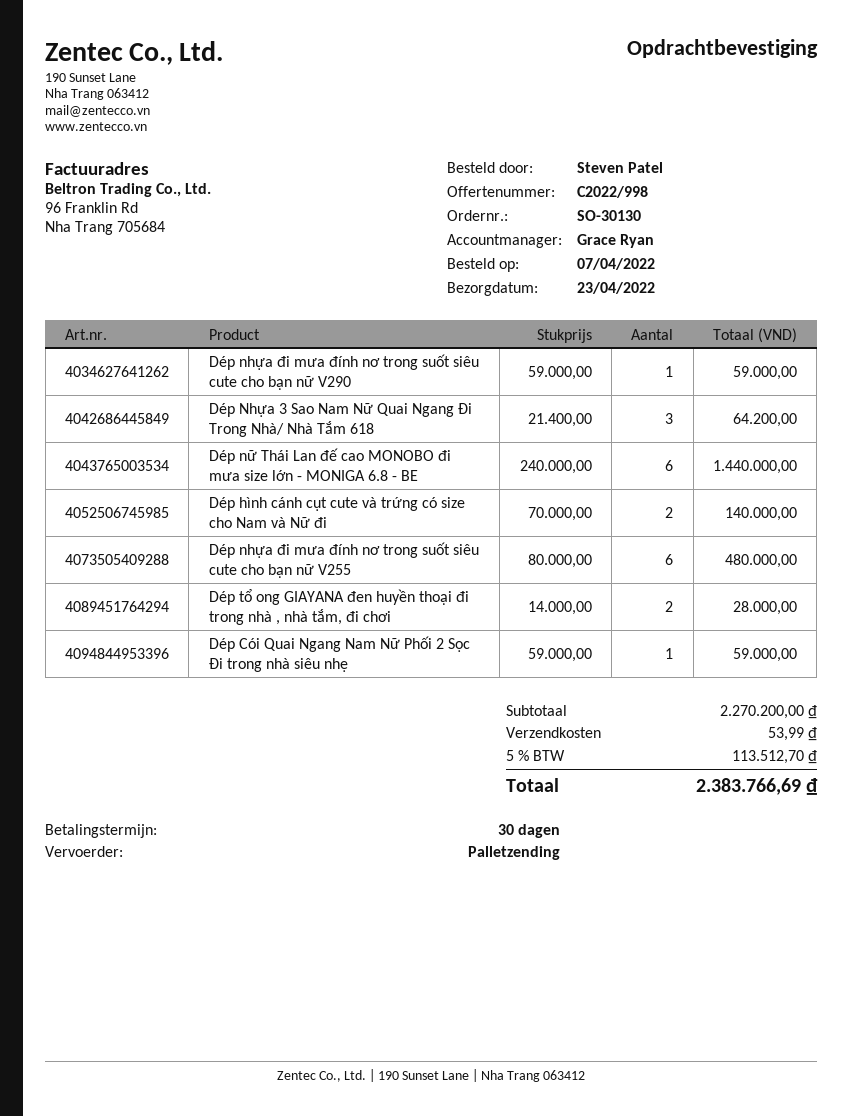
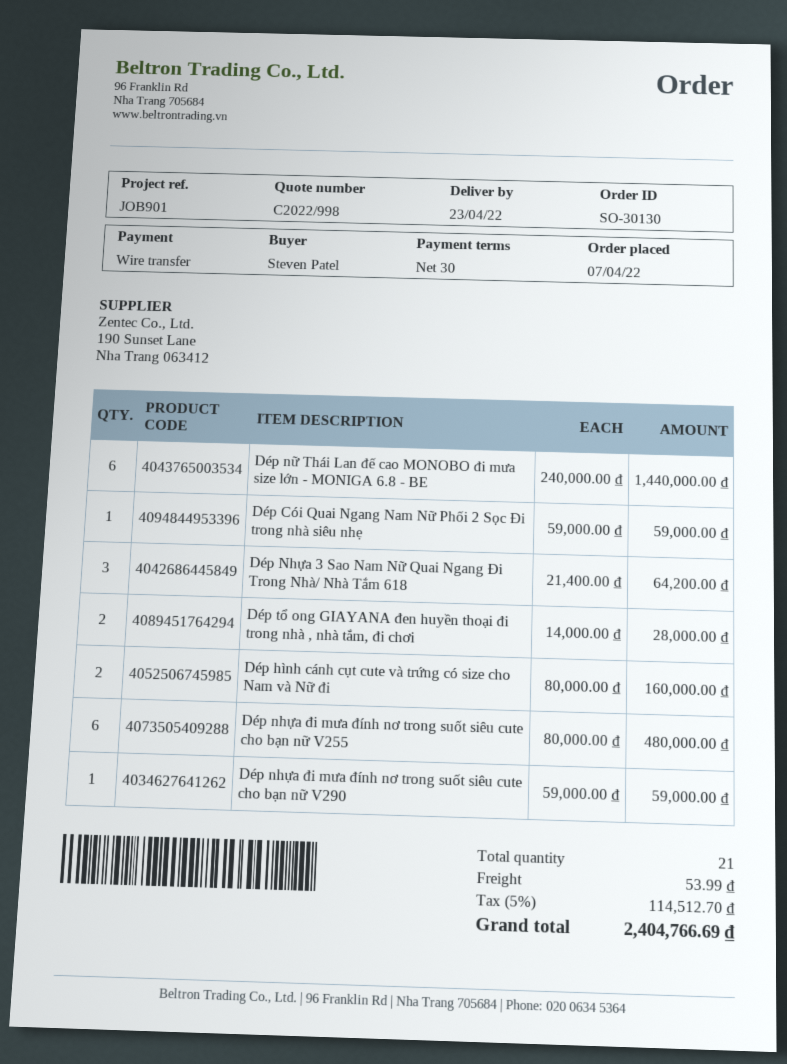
Dép hình cánh cụt cute và trứng có size cho Nam và Nữ đi: 2 x 70000.00 = 140000.00 -> 2 x 80000.00 = 160000.00
tax: 5% = 113512.70 -> 5% = 114512.70
total: 2383766.69 -> 2404766.69

